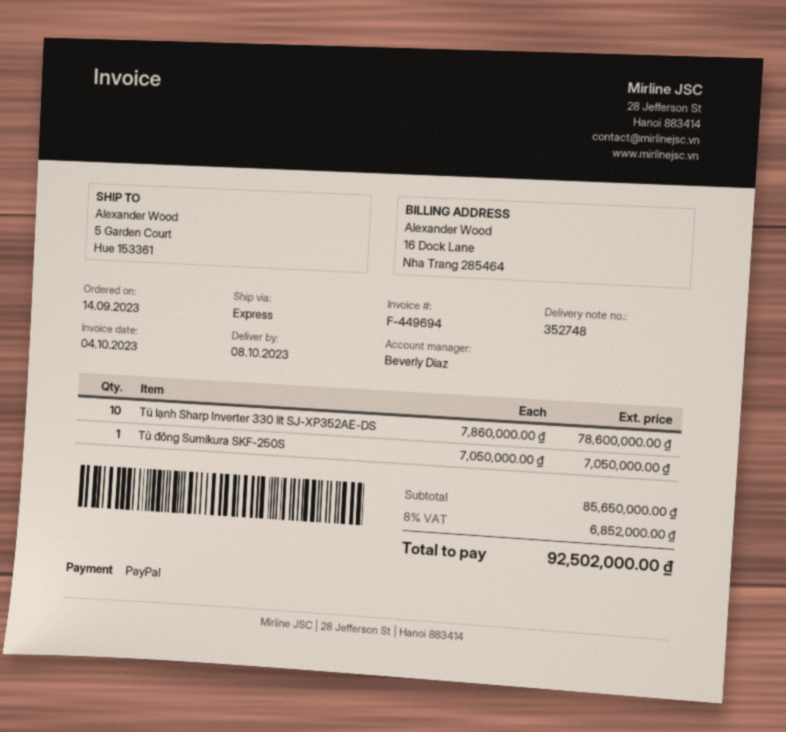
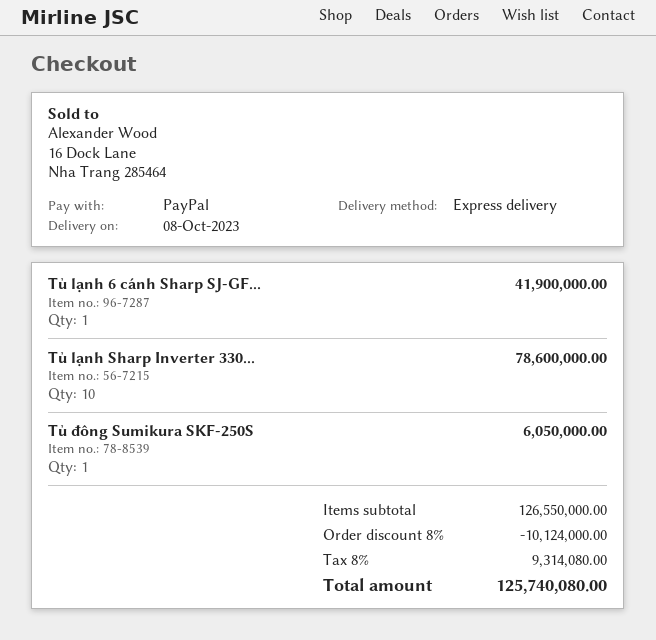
Tủ đông Sumikura SKF-250S: 1 for 7050000.00 -> 1 for 6050000.00
Tủ lạnh 6 cánh Sharp SJ-GF...: none -> 1 for 41900000.00
subtotal: 85650000.00 -> 126550000.00
discount: none -> 8% = 10124000.00
tax: 8% = 6852000.00 -> 8% = 9314080.00
total: 92502000.00 -> 125740080.00

